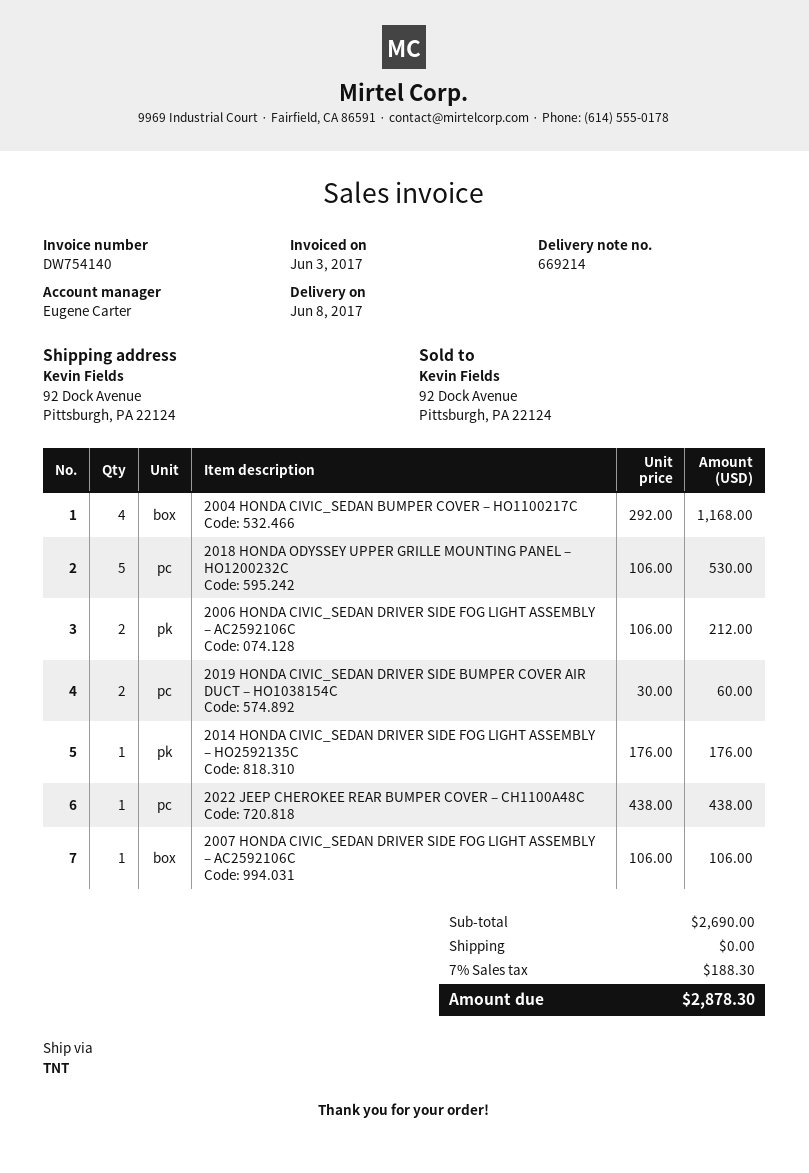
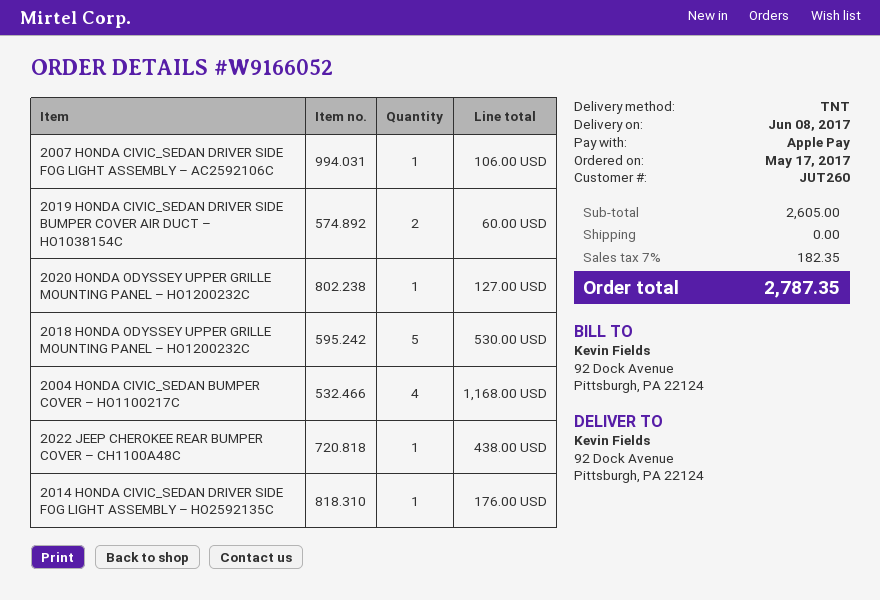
2006 HONDA CIVIC_SEDAN DRIVER SIDE FOG LIGHT ASSEMBLY – AC2592106C: 2 for 212.00 -> none
2020 HONDA ODYSSEY UPPER GRILLE MOUNTING PANEL – HO1200232C: none -> 1 for 127.00
subtotal: 2690.00 -> 2605.00
tax: 7% = 188.30 -> 7% = 182.35
total: 2878.30 -> 2787.35

